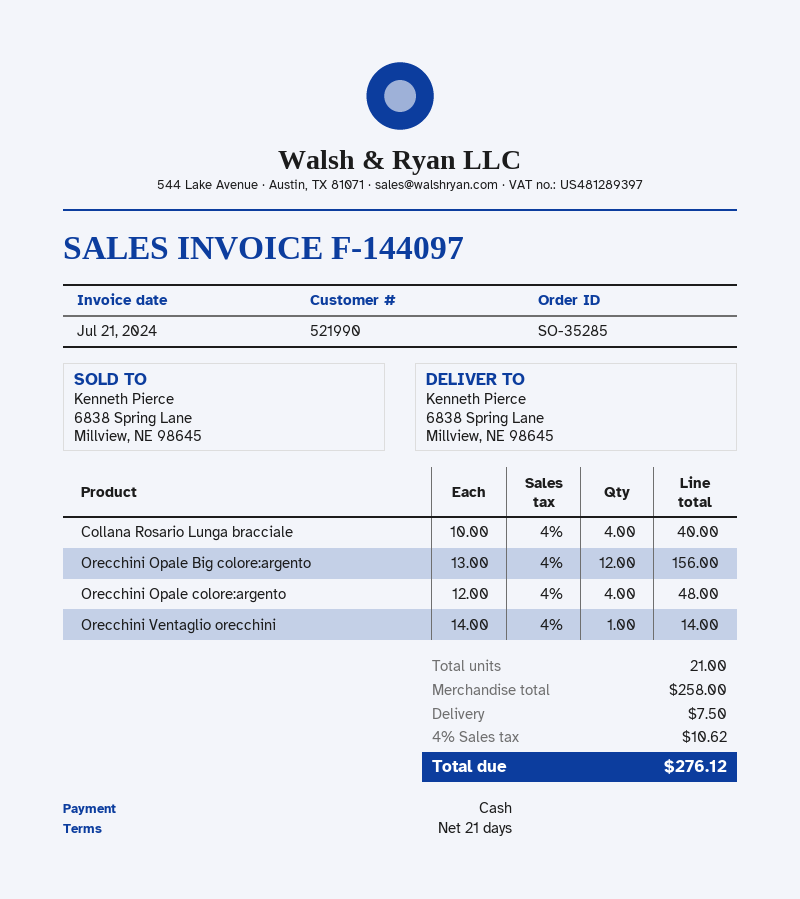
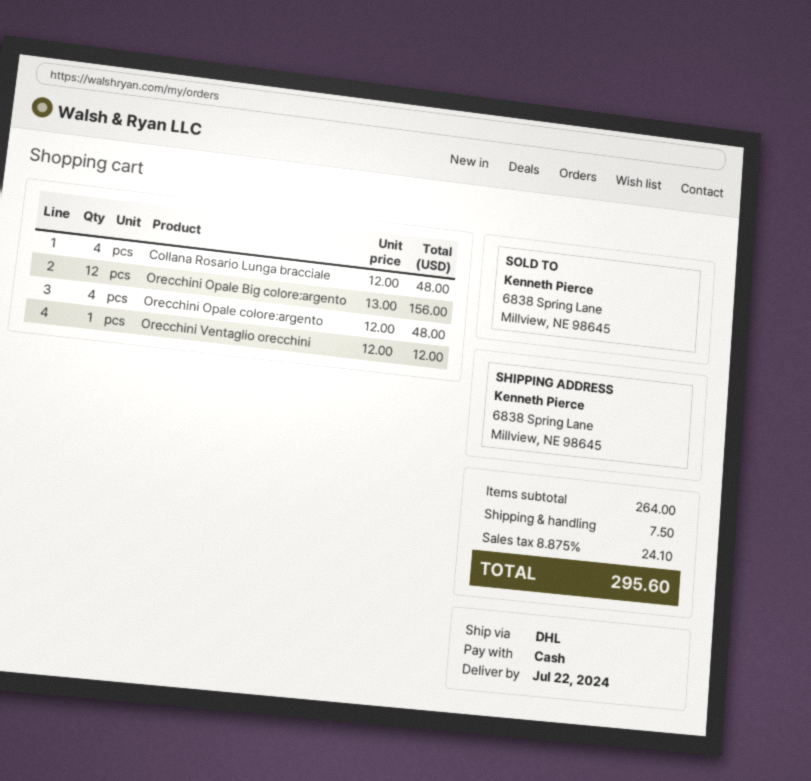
Collana Rosario Lunga bracciale: 4 x 10.00 = 40.00 -> 4 x 12.00 = 48.00
Orecchini Ventaglio orecchini: 1 x 14.00 = 14.00 -> 1 x 12.00 = 12.00
subtotal: 258.00 -> 264.00
tax: 4% = 10.62 -> 8.875% = 24.10
total: 276.12 -> 295.60

